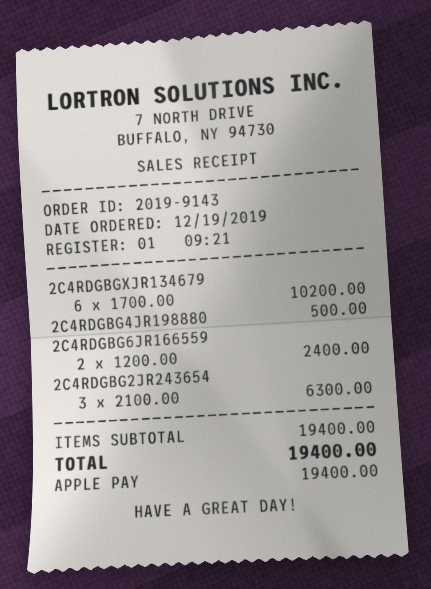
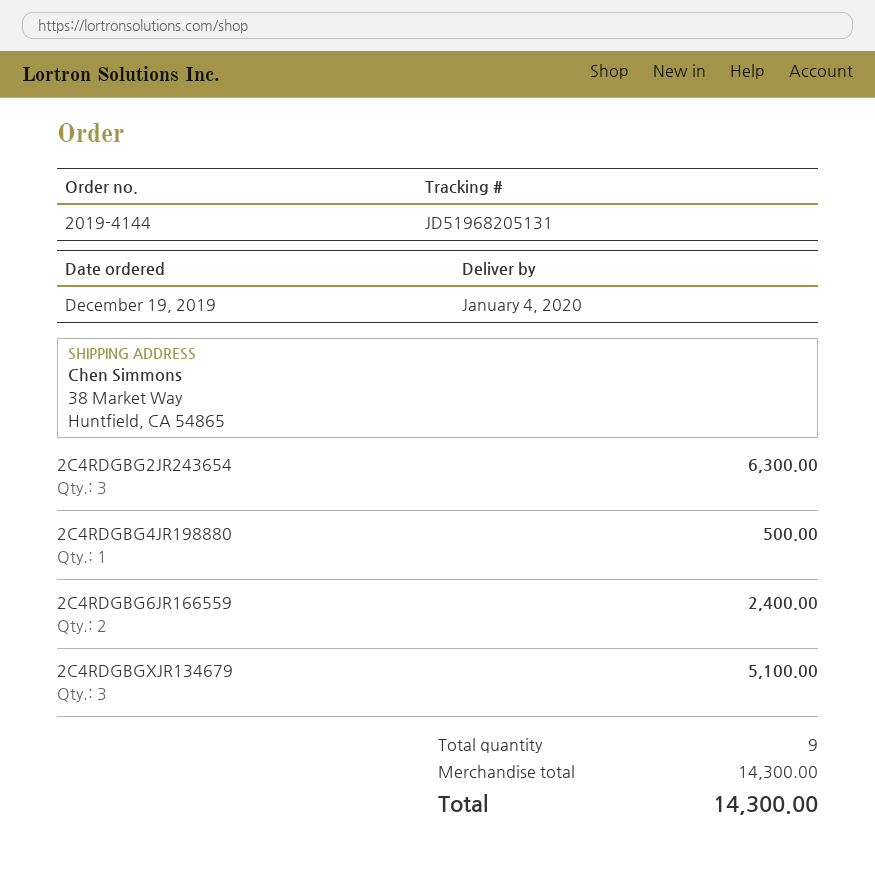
order number: 2019-9143 -> 2019-4144
2C4RDGBGXJR134679: 6 for 10200.00 -> 3 for 5100.00
subtotal: 19400.00 -> 14300.00
total: 19400.00 -> 14300.00

